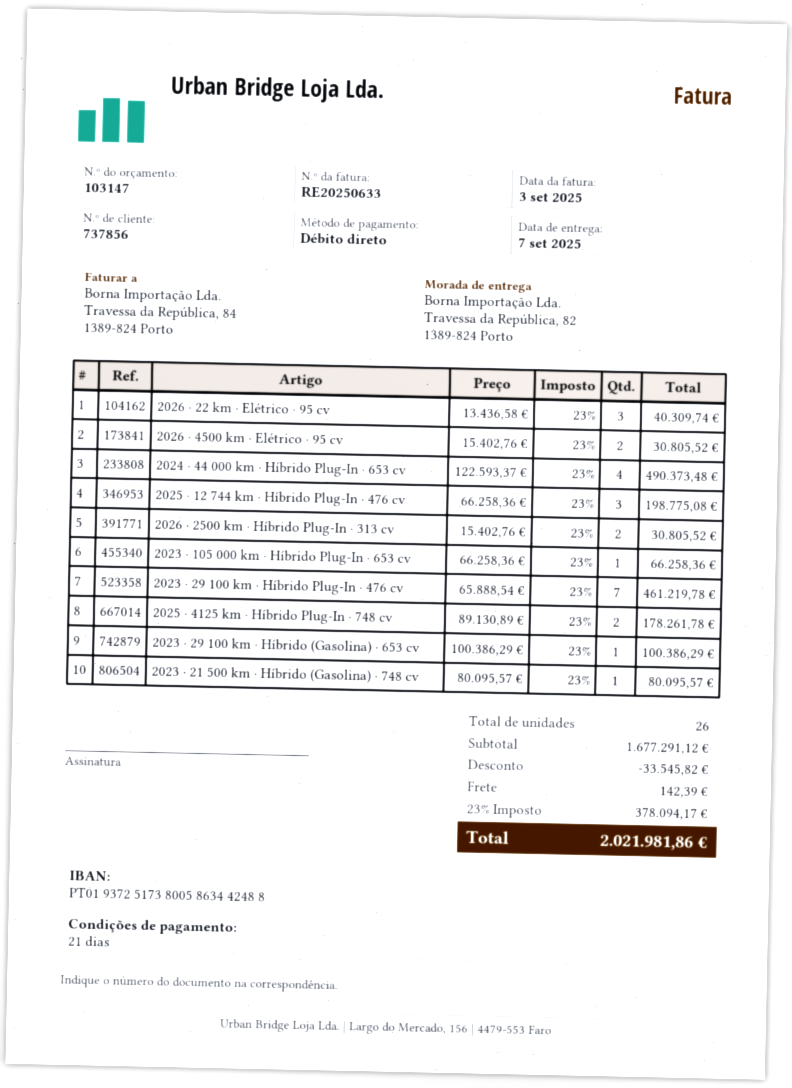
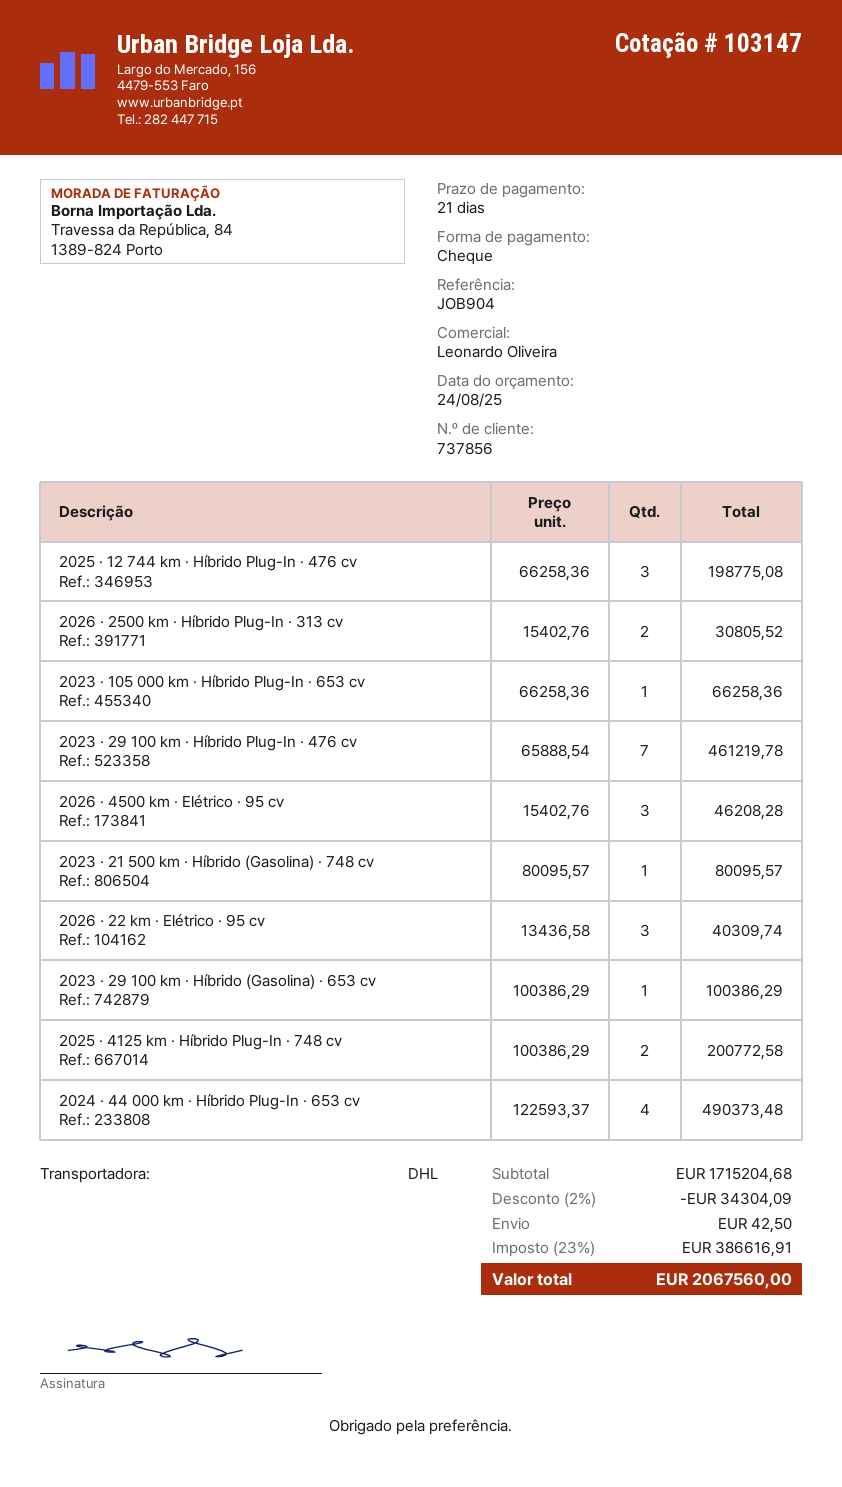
payment method: direct debit -> cheque
2026 · 4500 km · Elétrico · 95 cv: 2 x 15402.76 = 30805.52 -> 3 x 15402.76 = 46208.28
2025 · 4125 km · Híbrido Plug-In · 748 cv: 2 x 89130.89 = 178261.78 -> 2 x 100386.29 = 200772.58
subtotal: 1677291.12 -> 1715204.68
discount: 33545.82 -> 34304.09
shipping: 142.39 -> 42.50
tax: 23% = 378094.17 -> 23% = 386616.91
total: 2021981.86 -> 2067560.00

